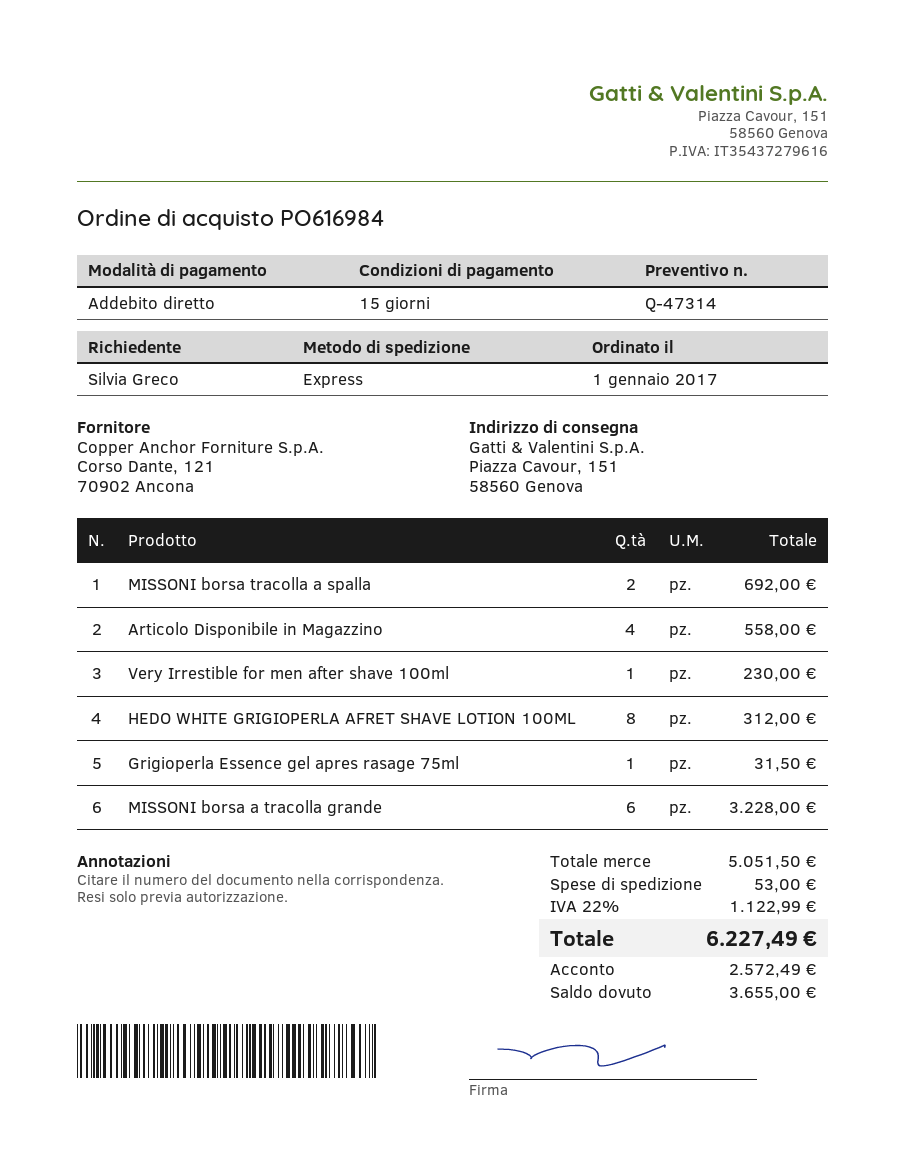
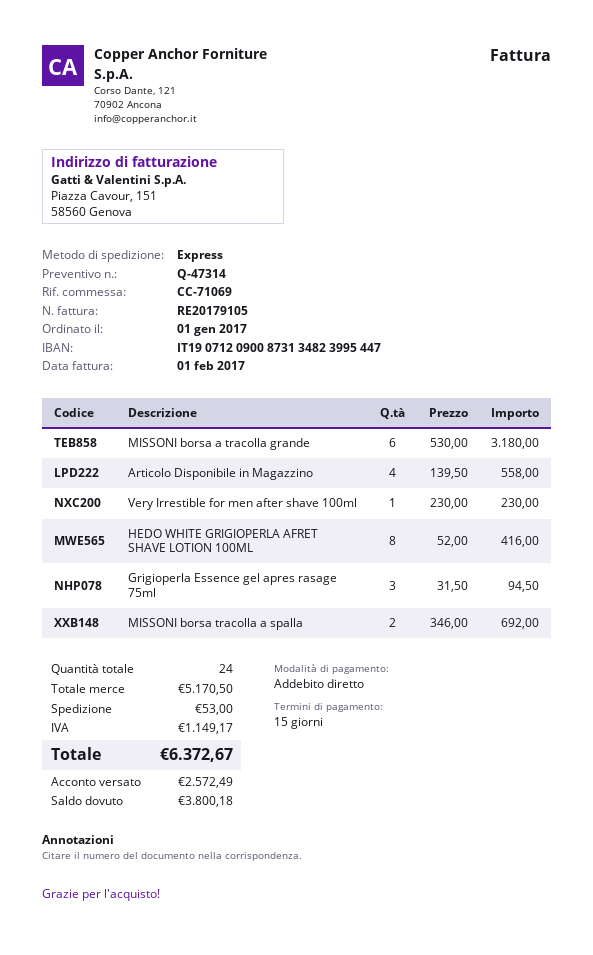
HEDO WHITE GRIGIOPERLA AFRET SHAVE LOTION 100ML: 8 for 312.00 -> 8 for 416.00
Grigioperla Essence gel apres rasage 75ml: 1 for 31.50 -> 3 for 94.50
MISSONI borsa a tracolla grande: 6 for 3228.00 -> 6 for 3180.00
subtotal: 5051.50 -> 5170.50
tax: 1122.99 -> 1149.17
total: 6227.49 -> 6372.67
balance: 3655.00 -> 3800.18

